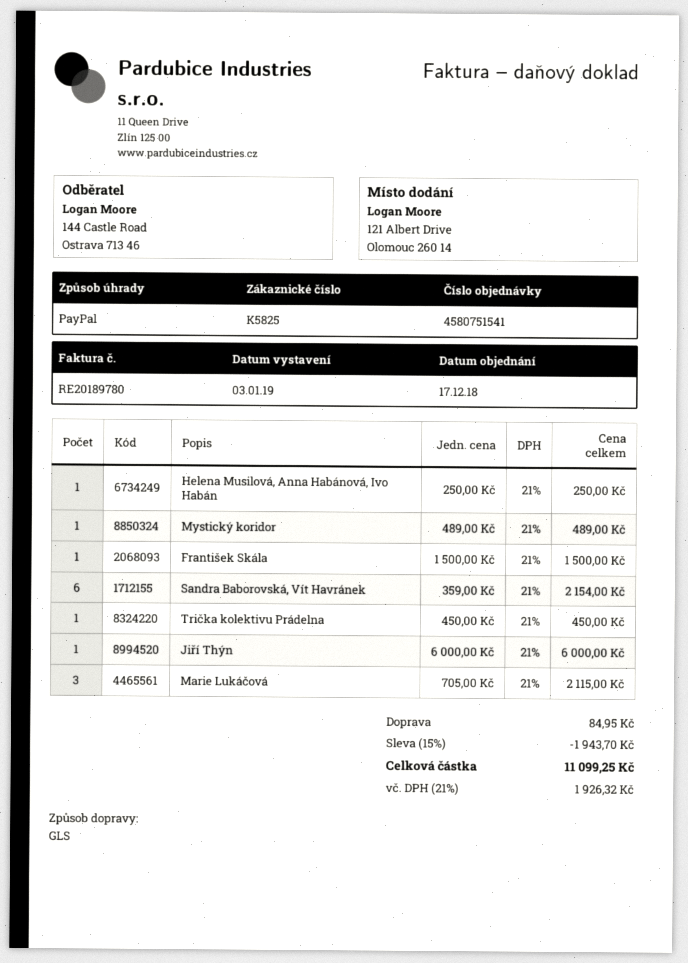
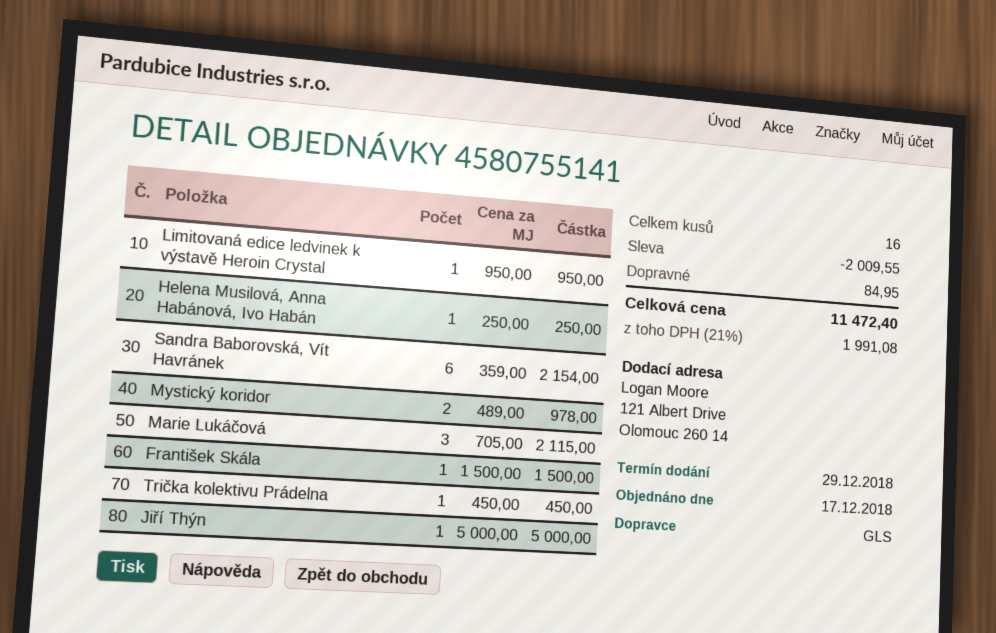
order number: 4580751541 -> 4580755141
Mystický koridor: 1 x 489.00 = 489.00 -> 2 x 489.00 = 978.00
Jiří Thýn: 1 x 6000.00 = 6000.00 -> 1 x 5000.00 = 5000.00
Limitovaná edice ledvinek k výstavě Heroin Crystal: none -> 1 x 950.00 = 950.00
discount: 1943.70 -> 2009.55
tax: 21% = 1926.32 -> 21% = 1991.08
total: 11099.25 -> 11472.40

